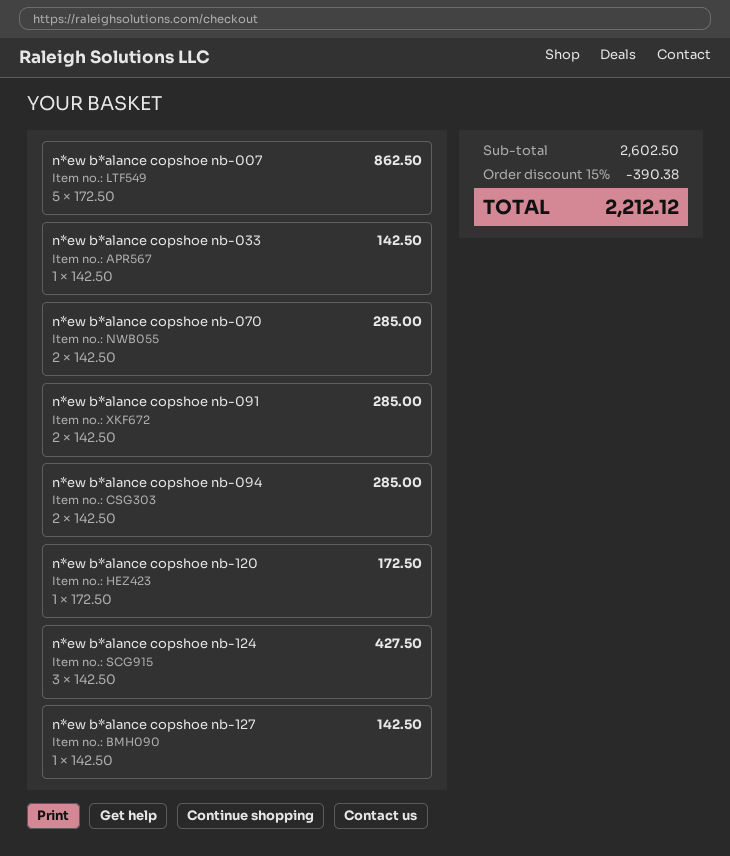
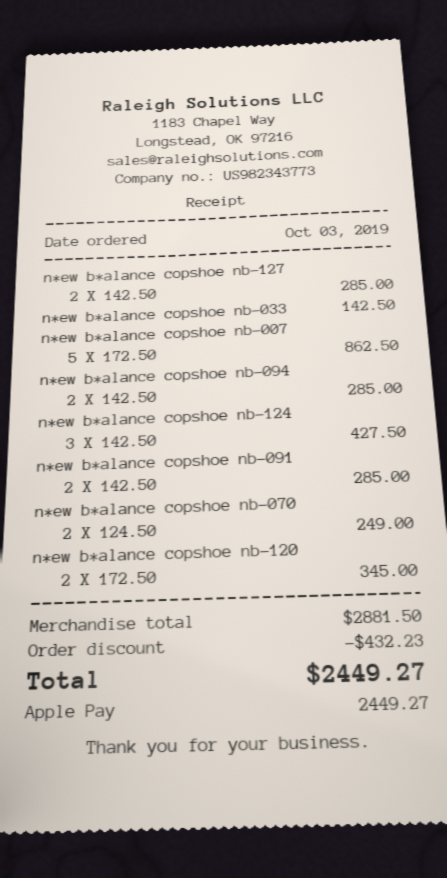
n*ew b*alance copshoe nb-070: 2 x 142.50 = 285.00 -> 2 x 124.50 = 249.00
n*ew b*alance copshoe nb-120: 1 x 172.50 = 172.50 -> 2 x 172.50 = 345.00
n*ew b*alance copshoe nb-127: 1 x 142.50 = 142.50 -> 2 x 142.50 = 285.00
subtotal: 2602.50 -> 2881.50
discount: 390.38 -> 432.23
total: 2212.12 -> 2449.27

